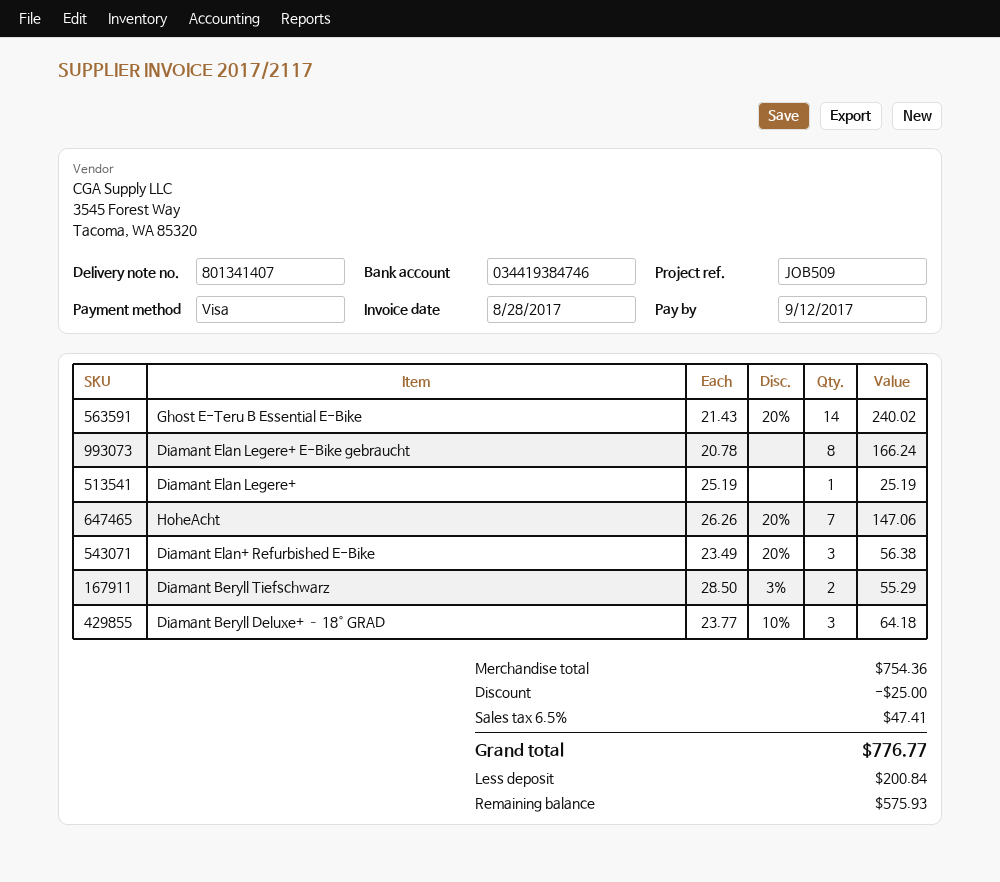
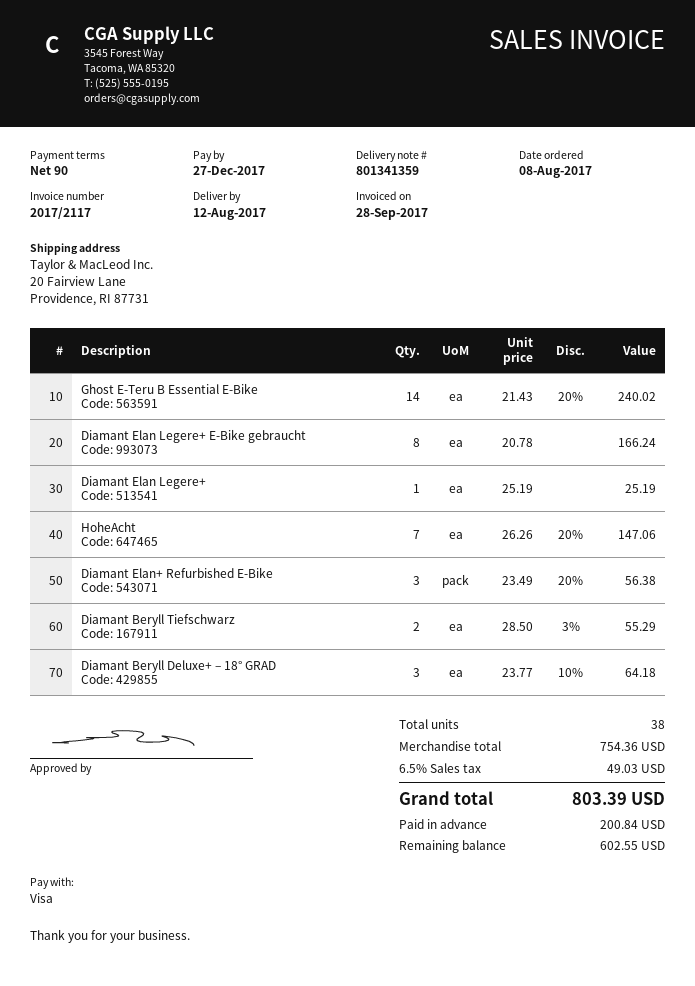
delivery note number: 801341407 -> 801341359
invoice date: 2017-08-28 -> 2017-09-28
due date: 2017-09-12 -> 2017-12-27
discount: 25.00 -> none
tax: 6.5% = 47.41 -> 6.5% = 49.03
total: 776.77 -> 803.39
balance: 575.93 -> 602.55

